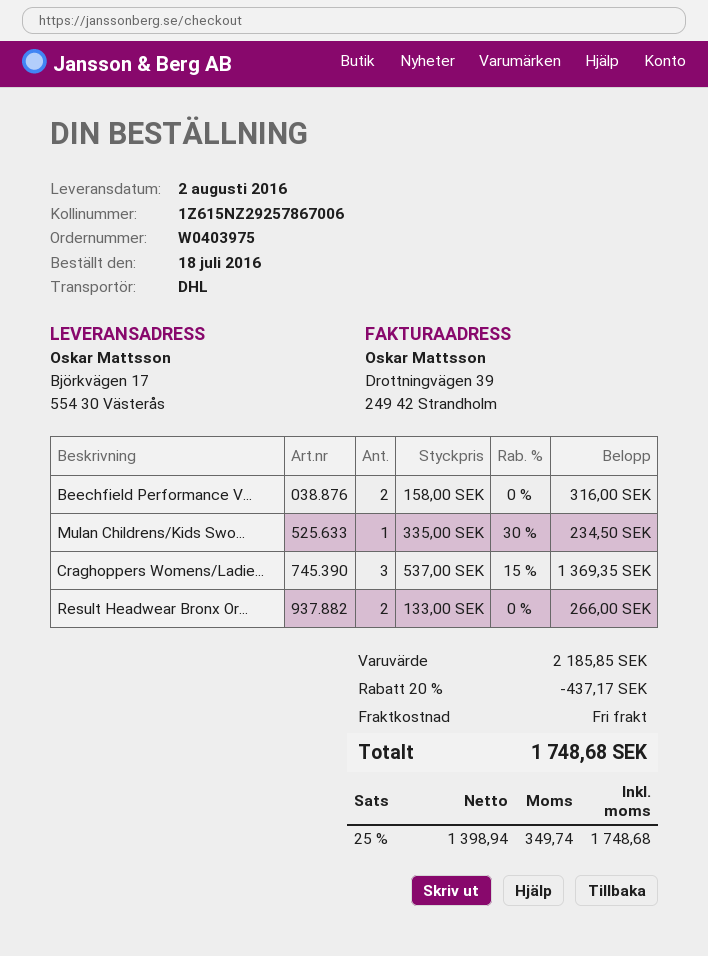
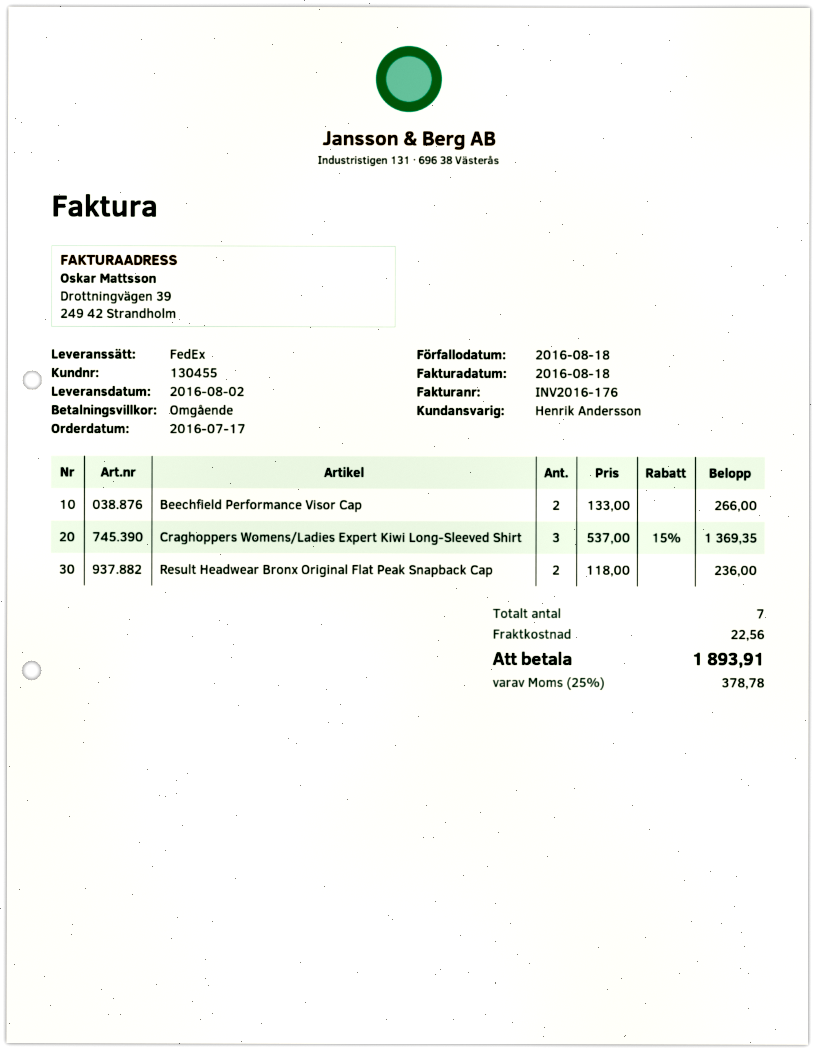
order date: 2016-07-18 -> 2016-07-17
shipping method: DHL -> FedEx
Beechfield Performance V...: 2 x 158.00 = 316.00 -> 2 x 133.00 = 266.00
Mulan Childrens/Kids Swo...: 1 x 335.00 - 30% = 234.50 -> none
Result Headwear Bronx Or...: 2 x 133.00 = 266.00 -> 2 x 118.00 = 236.00
discount: 20% = 437.17 -> none
shipping: 0.00 -> 22.56
tax: 25% = 349.74 -> 25% = 378.78
total: 1748.68 -> 1893.91

